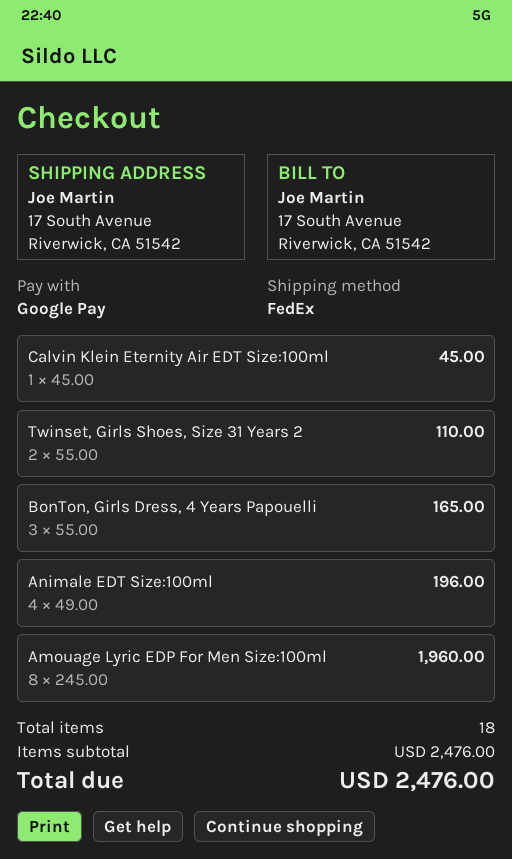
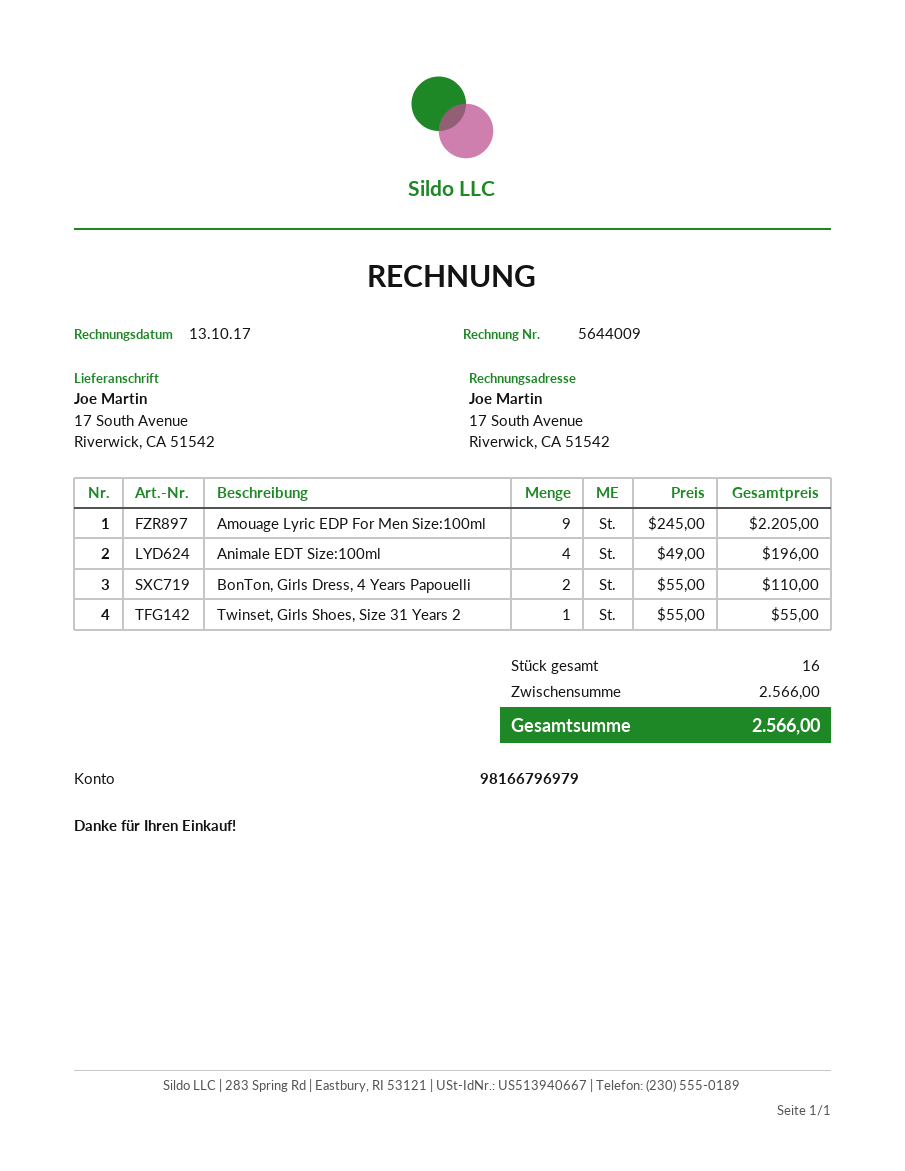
Calvin Klein Eternity Air EDT Size:100ml: 1 x 45.00 = 45.00 -> none
Twinset, Girls Shoes, Size 31 Years 2: 2 x 55.00 = 110.00 -> 1 x 55.00 = 55.00
BonTon, Girls Dress, 4 Years Papouelli: 3 x 55.00 = 165.00 -> 2 x 55.00 = 110.00
Amouage Lyric EDP For Men Size:100ml: 8 x 245.00 = 1960.00 -> 9 x 245.00 = 2205.00
total quantity: 18 -> 16
subtotal: 2476.00 -> 2566.00
total: 2476.00 -> 2566.00

